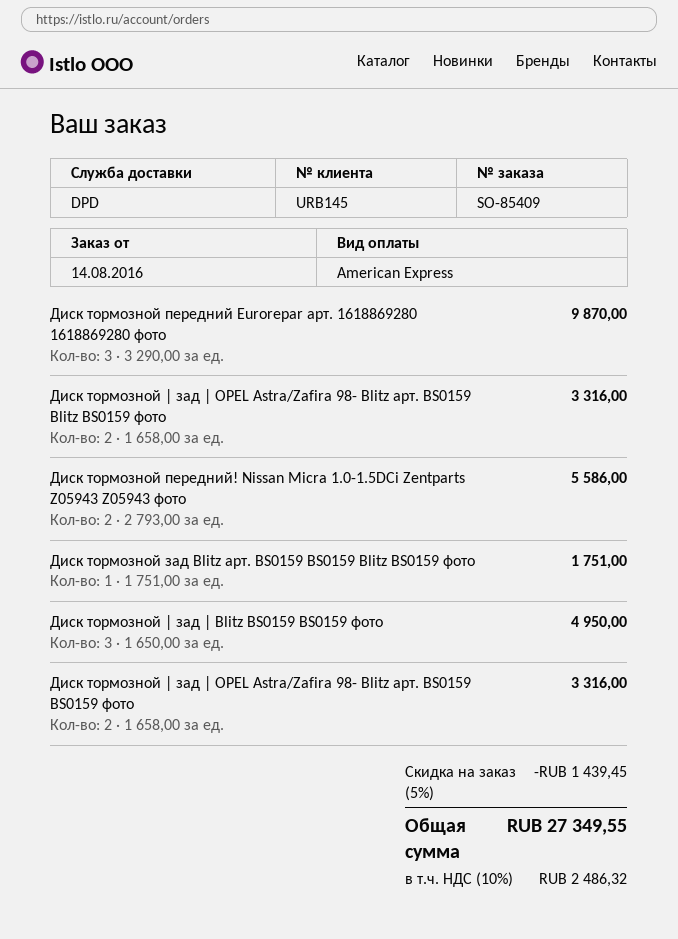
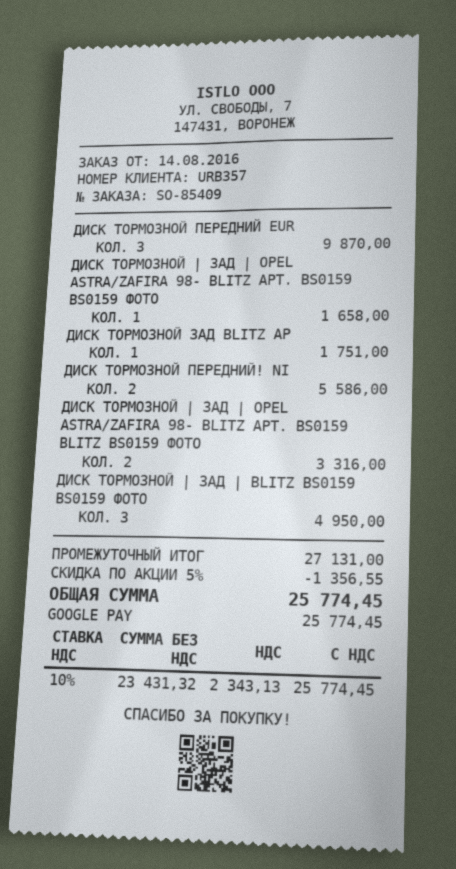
customer number: URB145 -> URB357
payment method: American Express -> Google Pay
Диск тормозной | зад | OPEL Astra/Zafira 98- Blitz арт. BS0159 BS0159 фото: 2 for 3316.00 -> 1 for 1658.00
discount: 5% = 1439.45 -> 5% = 1356.55
tax: 10% = 2486.32 -> 10% = 2343.13
total: 27349.55 -> 25774.45

